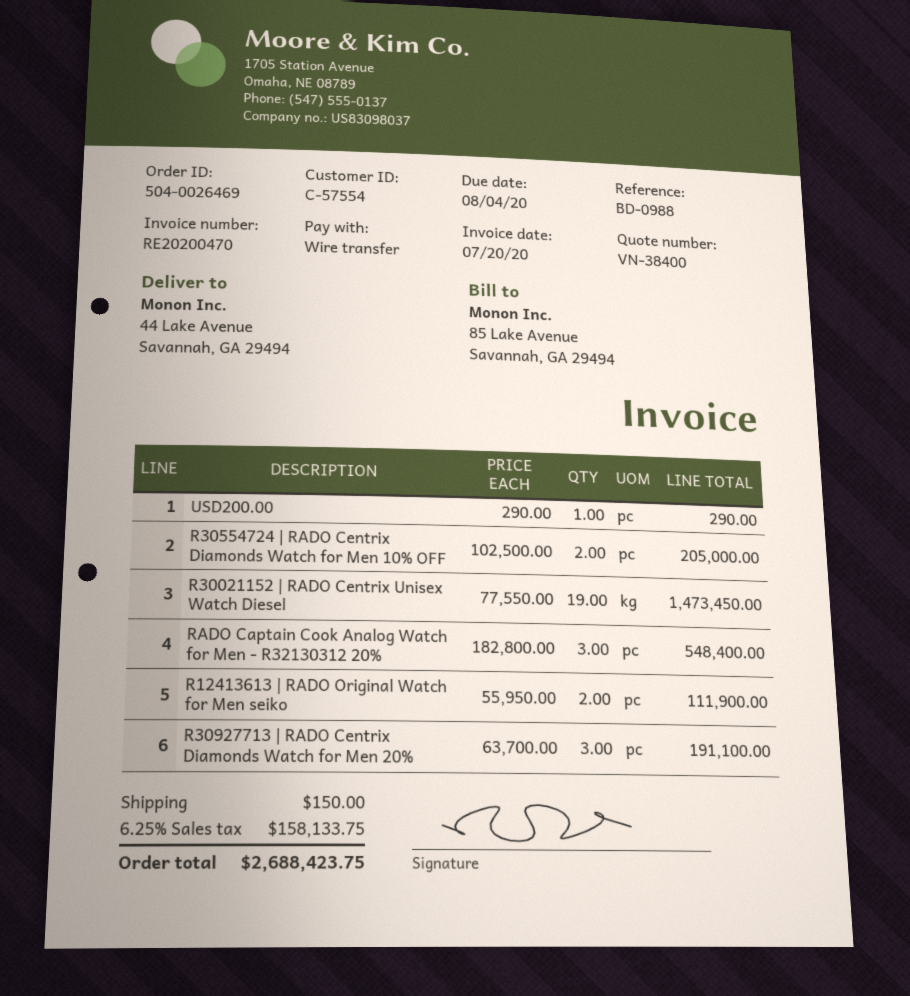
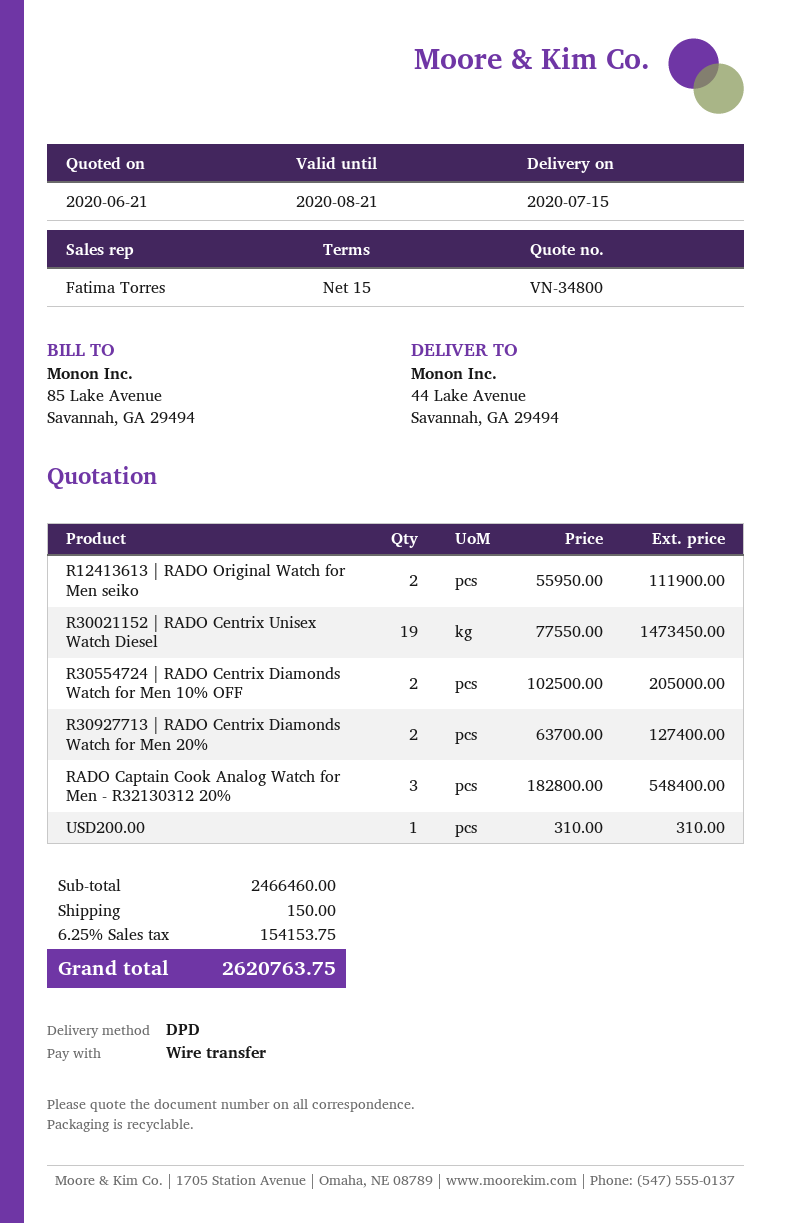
quote number: VN-38400 -> VN-34800
USD200.00: 1 x 290.00 = 290.00 -> 1 x 310.00 = 310.00
R30927713 | RADO Centrix Diamonds Watch for Men 20%: 3 x 63700.00 = 191100.00 -> 2 x 63700.00 = 127400.00
tax: 6.25% = 158133.75 -> 6.25% = 154153.75
total: 2688423.75 -> 2620763.75

